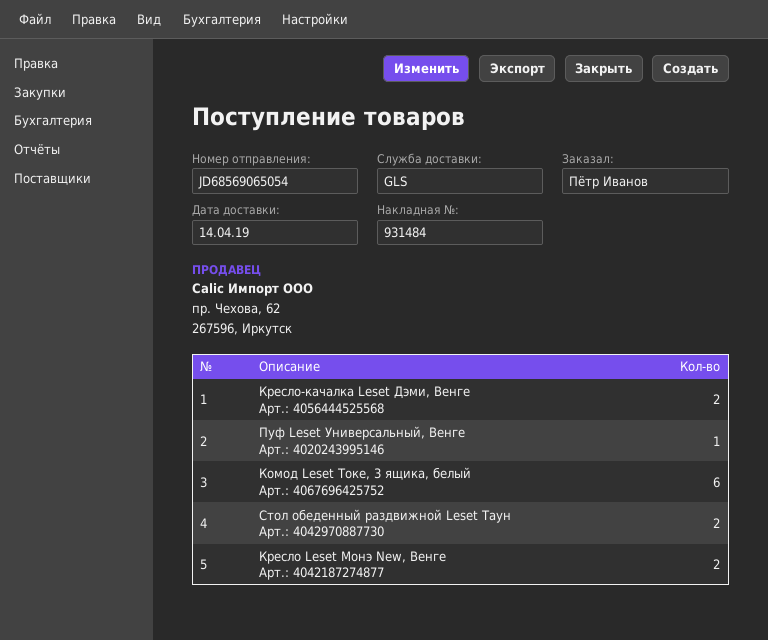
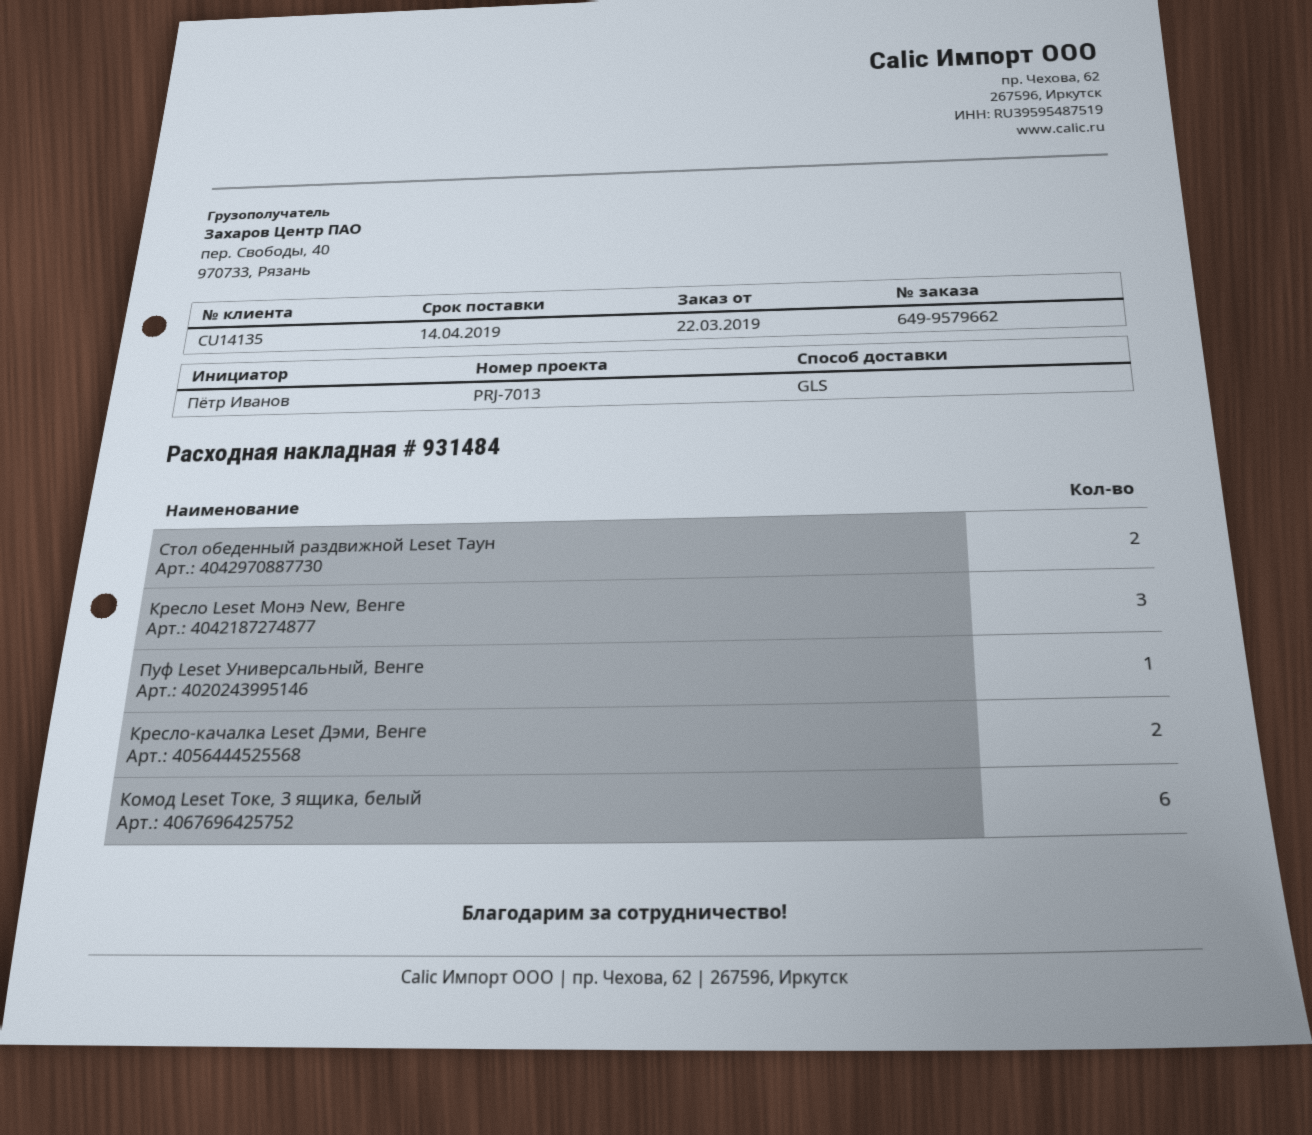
Кресло Leset Монэ New, Венге: 2 -> 3

